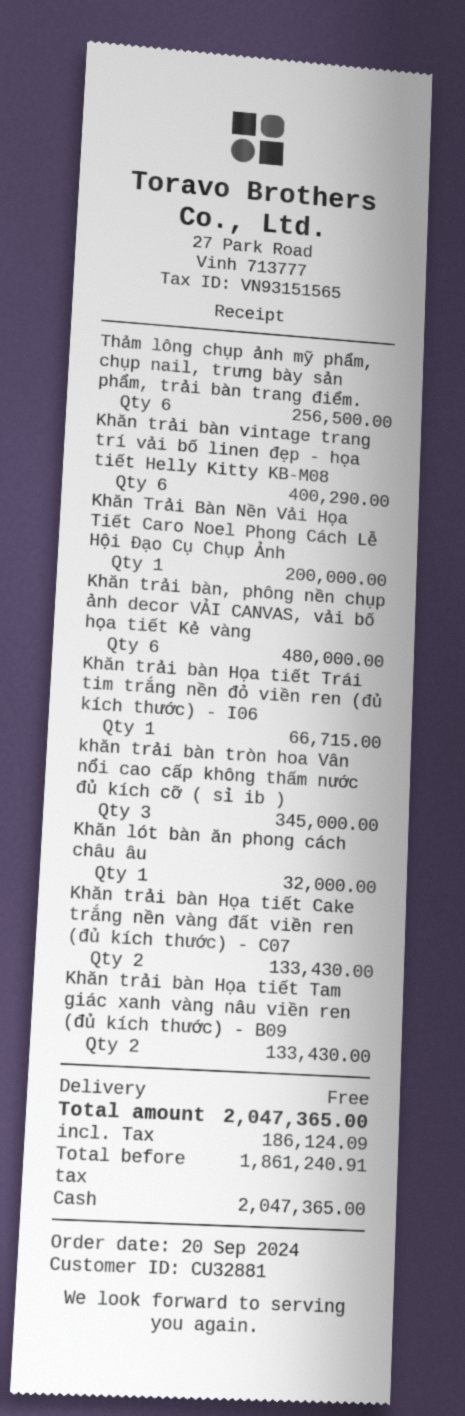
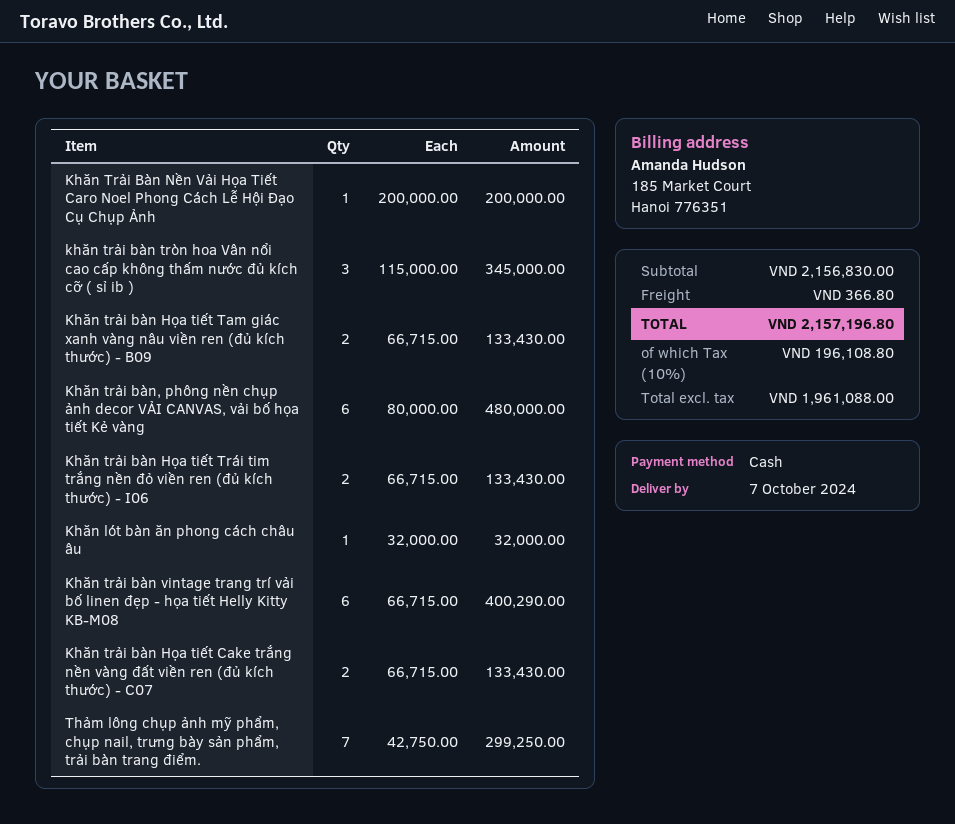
Thảm lông chụp ảnh mỹ phẩm, chụp nail, trưng bày sản phẩm, trải bàn trang điểm.: 6 for 256500.00 -> 7 for 299250.00
Khăn trải bàn Họa tiết Trái tim trắng nền đỏ viền ren (đủ kích thước) - I06: 1 for 66715.00 -> 2 for 133430.00
shipping: 0.00 -> 366.80
net: 1861240.91 -> 1961088.00
tax: 186124.09 -> 196108.80
total: 2047365.00 -> 2157196.80

